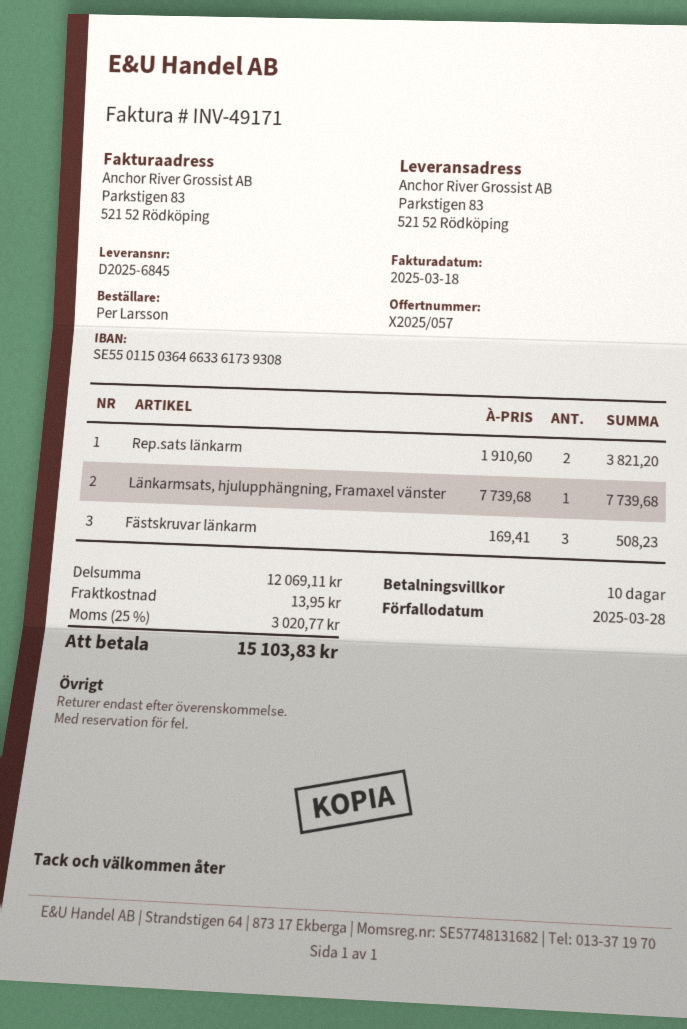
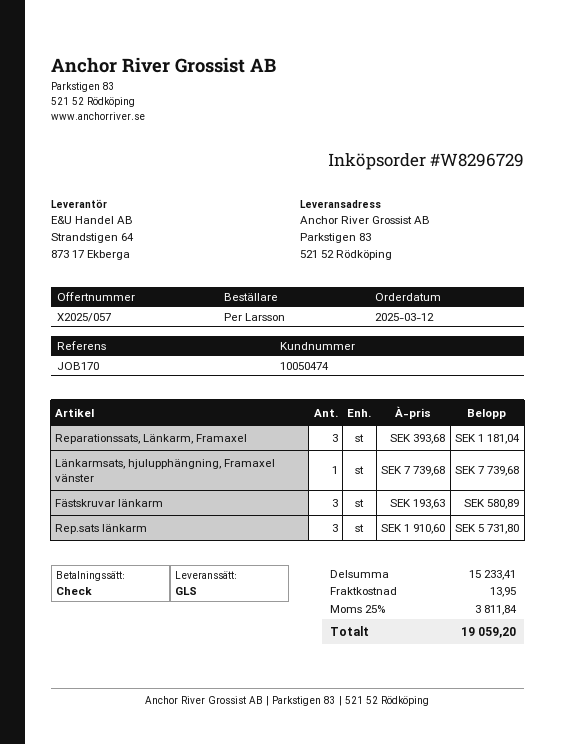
Rep.sats länkarm: 2 x 1910.60 = 3821.20 -> 3 x 1910.60 = 5731.80
Fästskruvar länkarm: 3 x 169.41 = 508.23 -> 3 x 193.63 = 580.89
Reparationssats, Länkarm, Framaxel: none -> 3 x 393.68 = 1181.04
subtotal: 12069.11 -> 15233.41
tax: 25% = 3020.77 -> 25% = 3811.84
total: 15103.83 -> 19059.20

